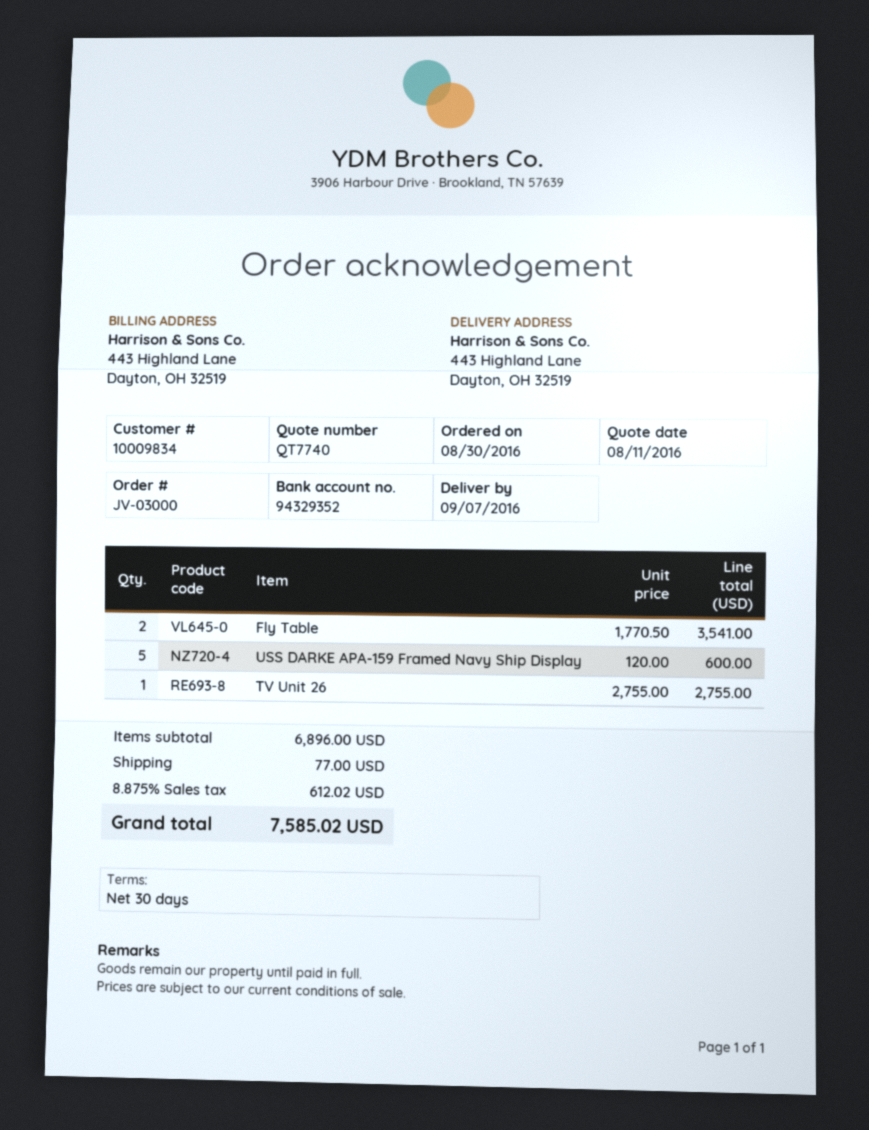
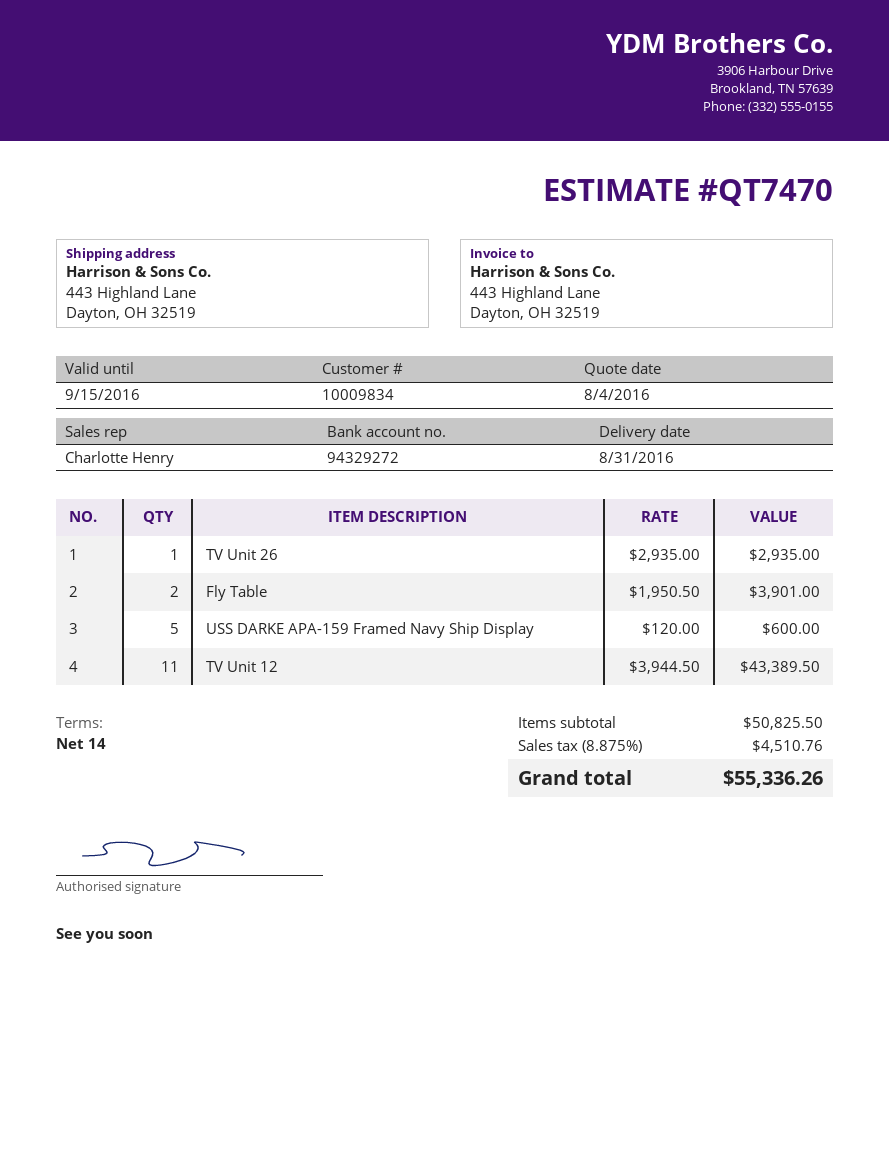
quote number: QT7740 -> QT7470
quote date: 2016-08-11 -> 2016-08-04
delivery date: 2016-09-07 -> 2016-08-31
payment terms: 30 days -> 14 days
bank account: 94329352 -> 94329272
Fly Table: 2 x 1770.50 = 3541.00 -> 2 x 1950.50 = 3901.00
TV Unit 26: 1 x 2755.00 = 2755.00 -> 1 x 2935.00 = 2935.00
TV Unit 12: none -> 11 x 3944.50 = 43389.50
subtotal: 6896.00 -> 50825.50
shipping: 77.00 -> none
tax: 8.875% = 612.02 -> 8.875% = 4510.76
total: 7585.02 -> 55336.26

